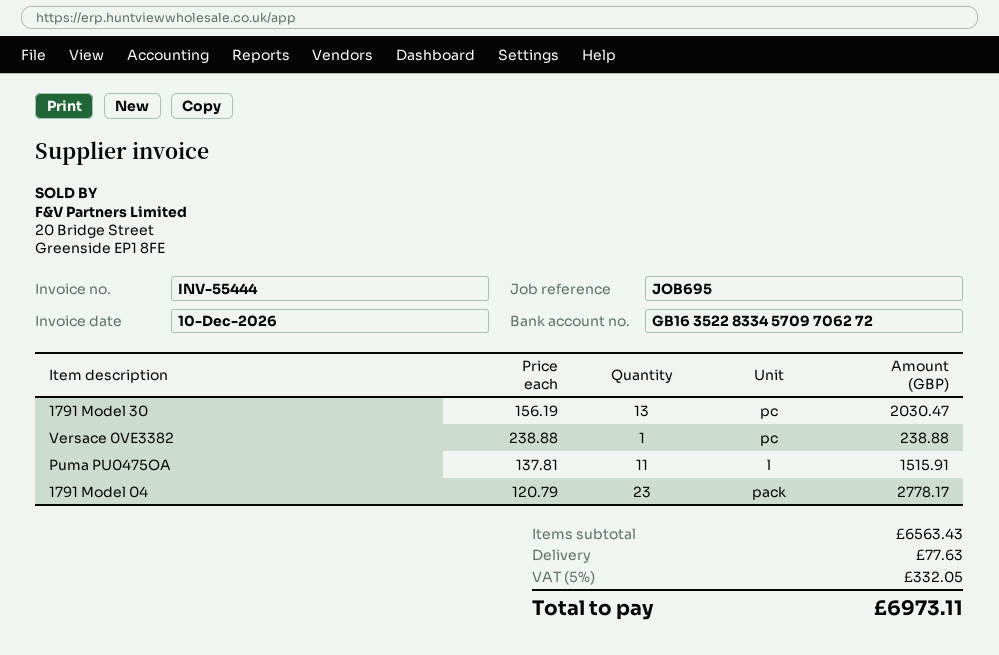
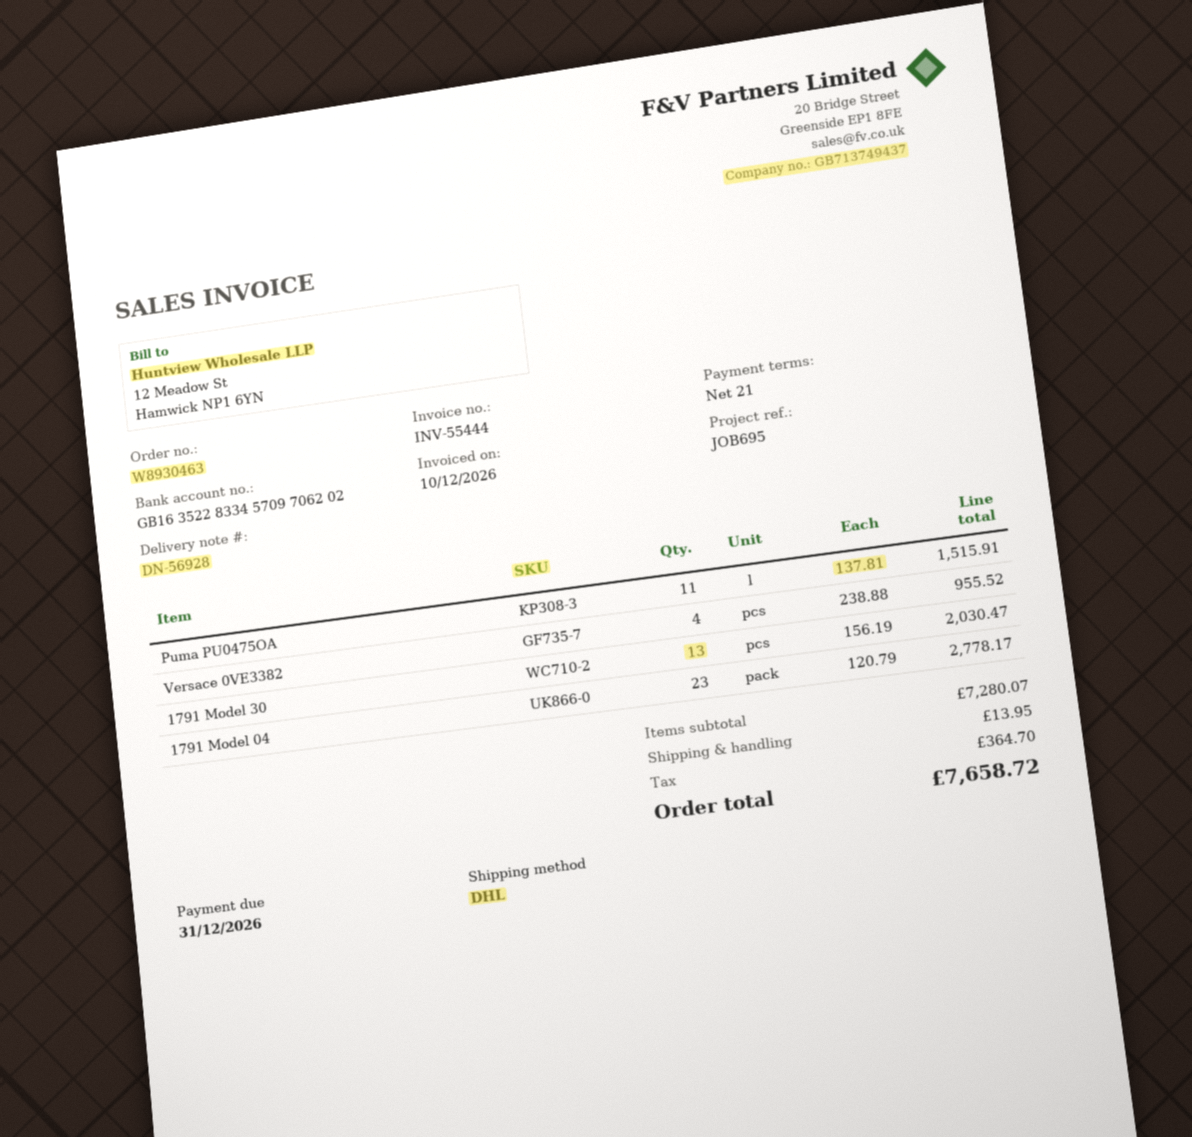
bank account: GB16352283345709706272 -> GB16352283345709706202
Versace 0VE3382: 1 x 238.88 = 238.88 -> 4 x 238.88 = 955.52
subtotal: 6563.43 -> 7280.07
shipping: 77.63 -> 13.95
tax: 332.05 -> 364.70
total: 6973.11 -> 7658.72

